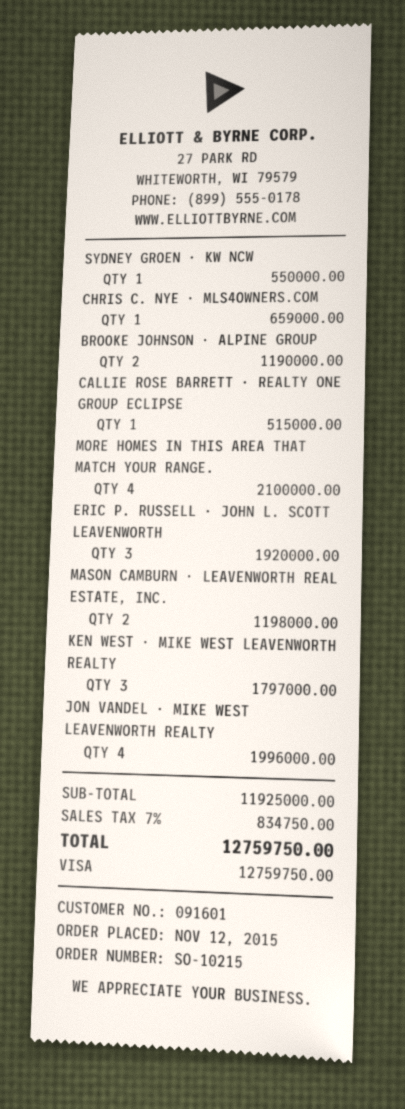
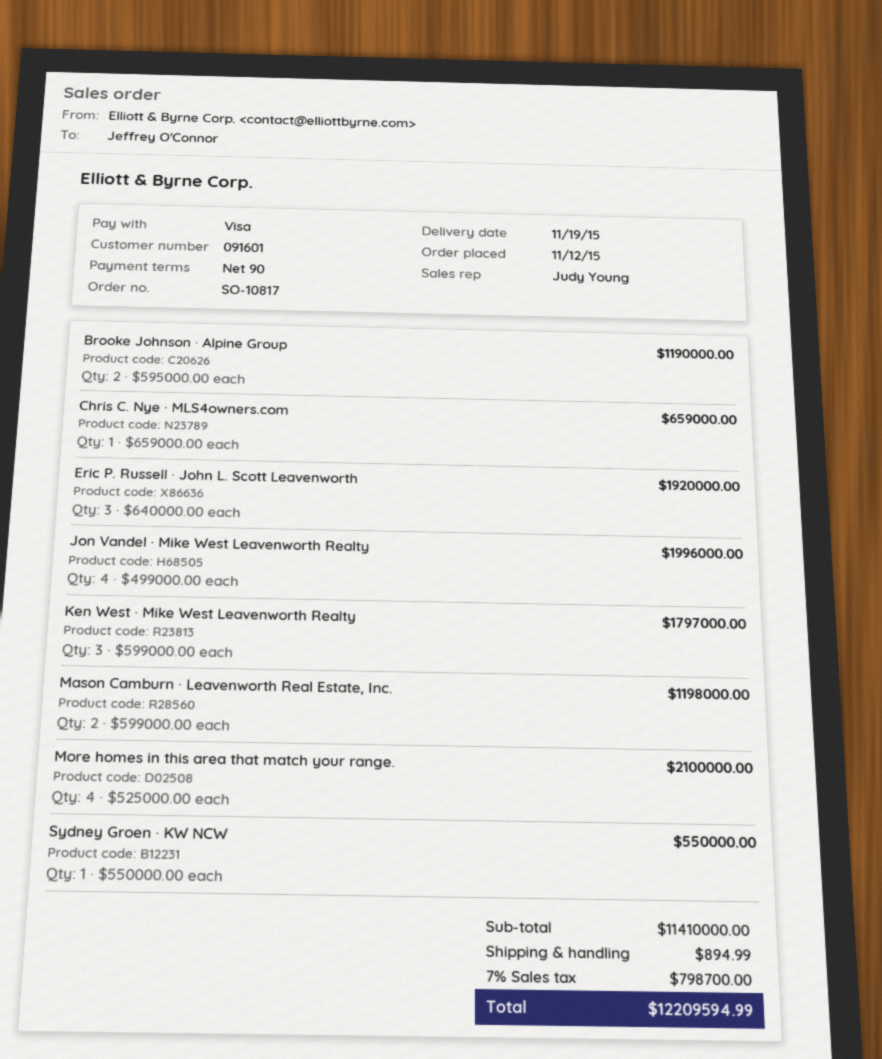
order number: SO-10215 -> SO-10817
CALLIE ROSE BARRETT · REALTY ONE GROUP ECLIPSE: 1 for 515000.00 -> none
subtotal: 11925000.00 -> 11410000.00
shipping: none -> 894.99
tax: 7% = 834750.00 -> 7% = 798700.00
total: 12759750.00 -> 12209594.99

